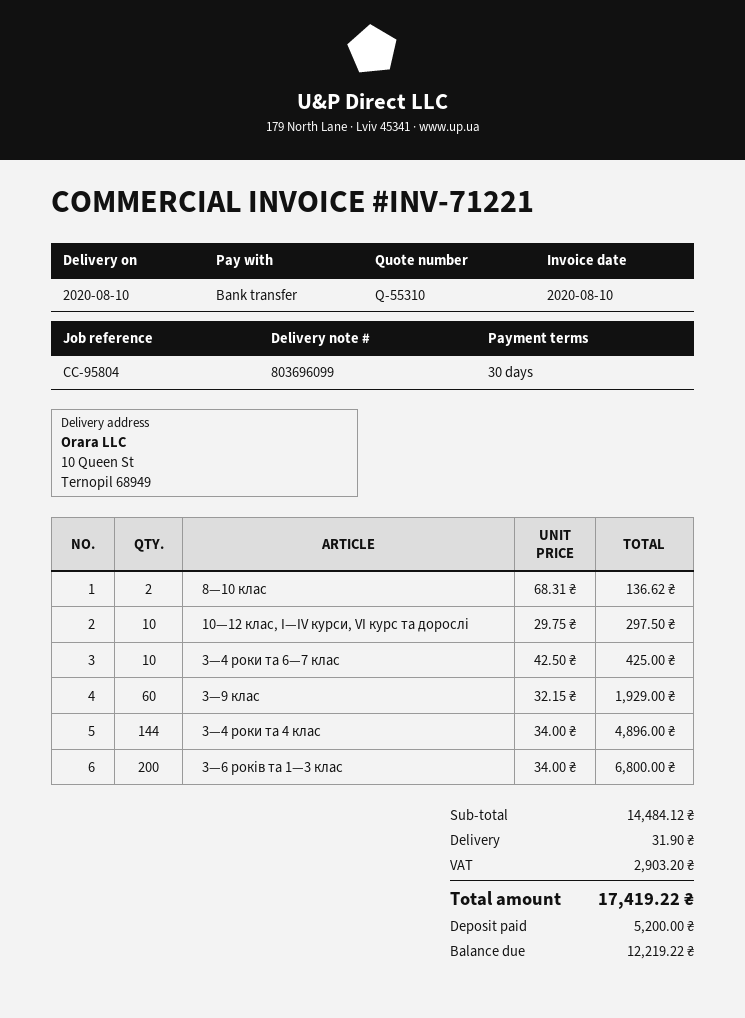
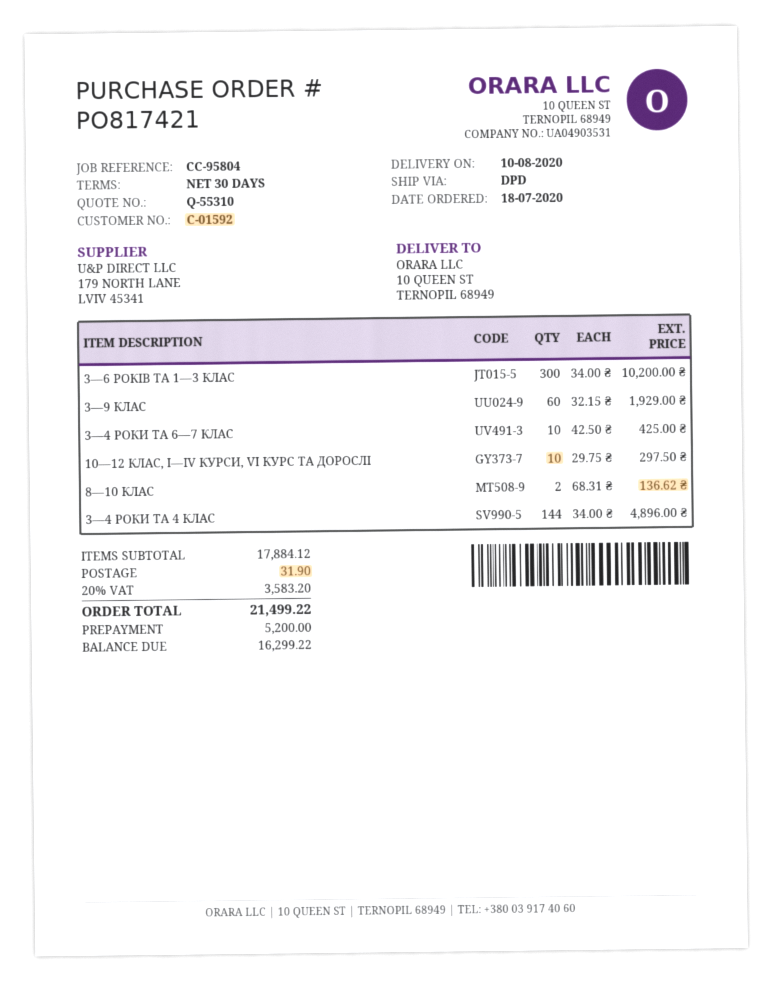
3—6 років та 1—3 клас: 200 x 34.00 = 6800.00 -> 300 x 34.00 = 10200.00
subtotal: 14484.12 -> 17884.12
tax: 2903.20 -> 3583.20
total: 17419.22 -> 21499.22
balance: 12219.22 -> 16299.22

